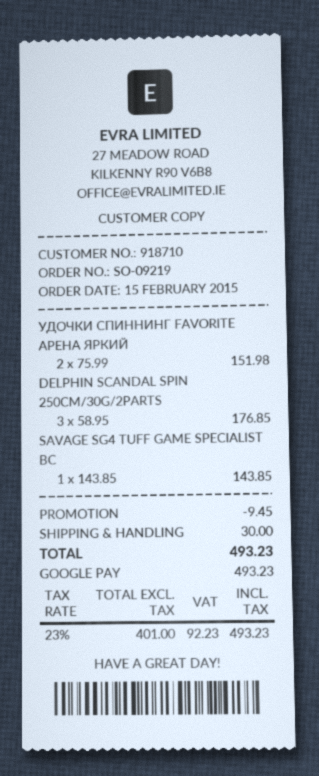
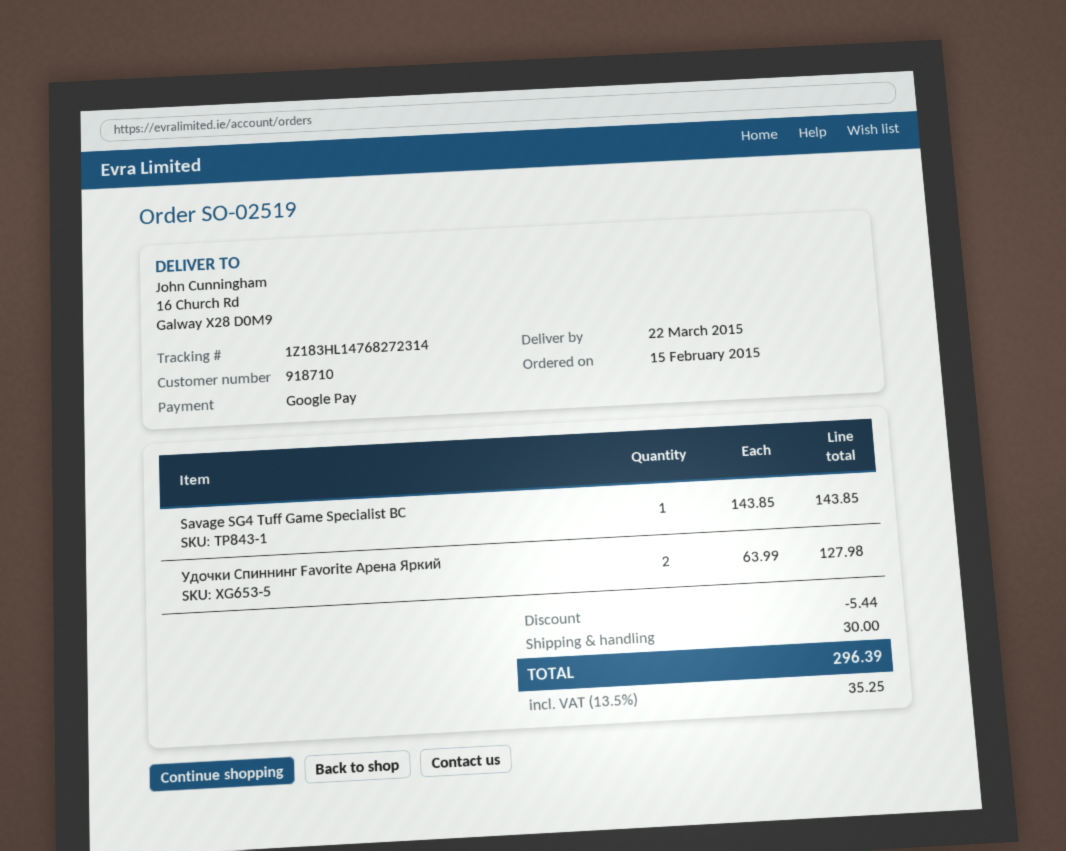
order number: SO-09219 -> SO-02519
УДОЧКИ СПИННИНГ FAVORITE АРЕНА ЯРКИЙ: 2 x 75.99 = 151.98 -> 2 x 63.99 = 127.98
DELPHIN SCANDAL SPIN 250CM/30G/2PARTS: 3 x 58.95 = 176.85 -> none
discount: 9.45 -> 5.44
tax: 23% = 92.23 -> 13.5% = 35.25
total: 493.23 -> 296.39

